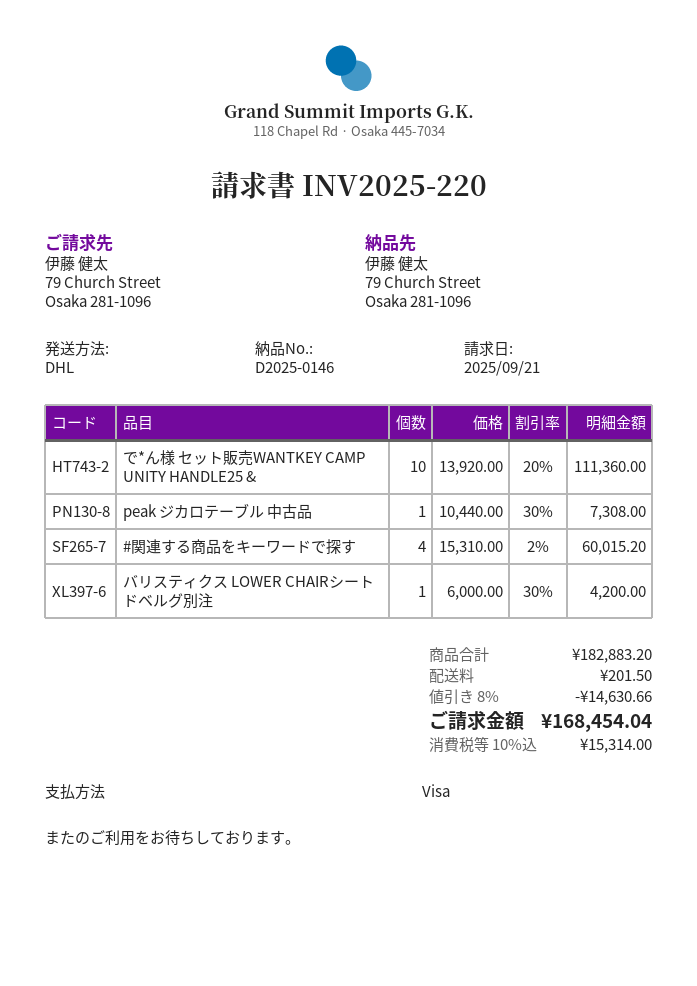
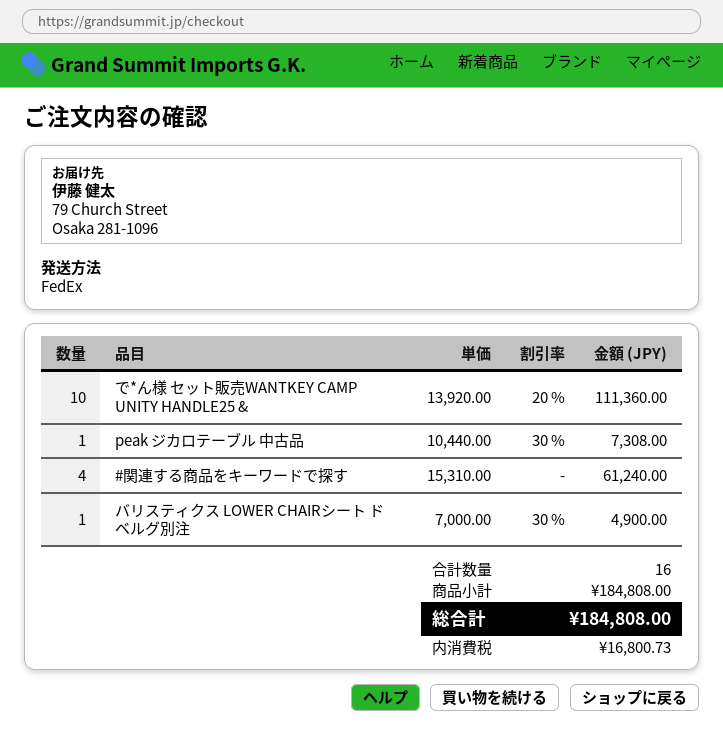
shipping method: DHL -> FedEx
#関連する商品をキーワードで探す: 4 x 15310.00 - 2% = 60015.20 -> 4 x 15310.00 = 61240.00
バリスティクス LOWER CHAIRシート ドベルグ別注: 1 x 6000.00 - 30% = 4200.00 -> 1 x 7000.00 - 30% = 4900.00
subtotal: 182883.20 -> 184808.00
discount: 8% = 14630.66 -> none
shipping: 201.50 -> none
tax: 15314.00 -> 16800.73
total: 168454.04 -> 184808.00

